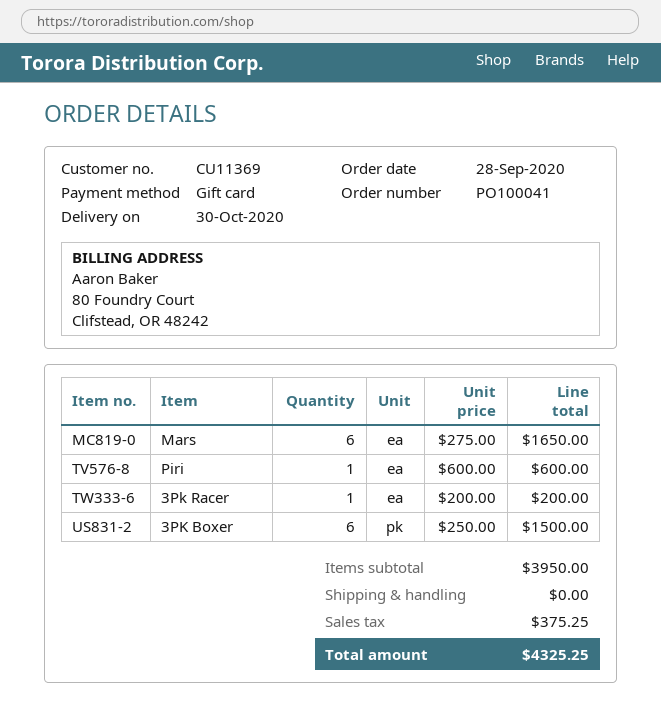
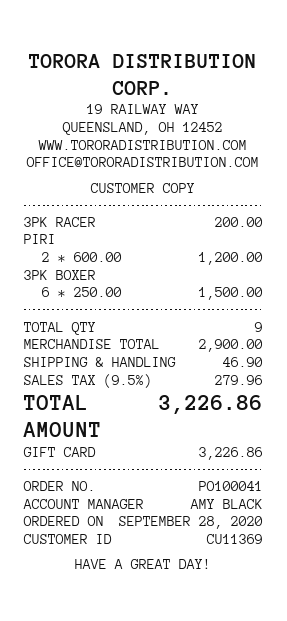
Mars: 6 x 275.00 = 1650.00 -> none
Piri: 1 x 600.00 = 600.00 -> 2 x 600.00 = 1200.00
subtotal: 3950.00 -> 2900.00
shipping: 0.00 -> 46.90
tax: 375.25 -> 279.96
total: 4325.25 -> 3226.86

